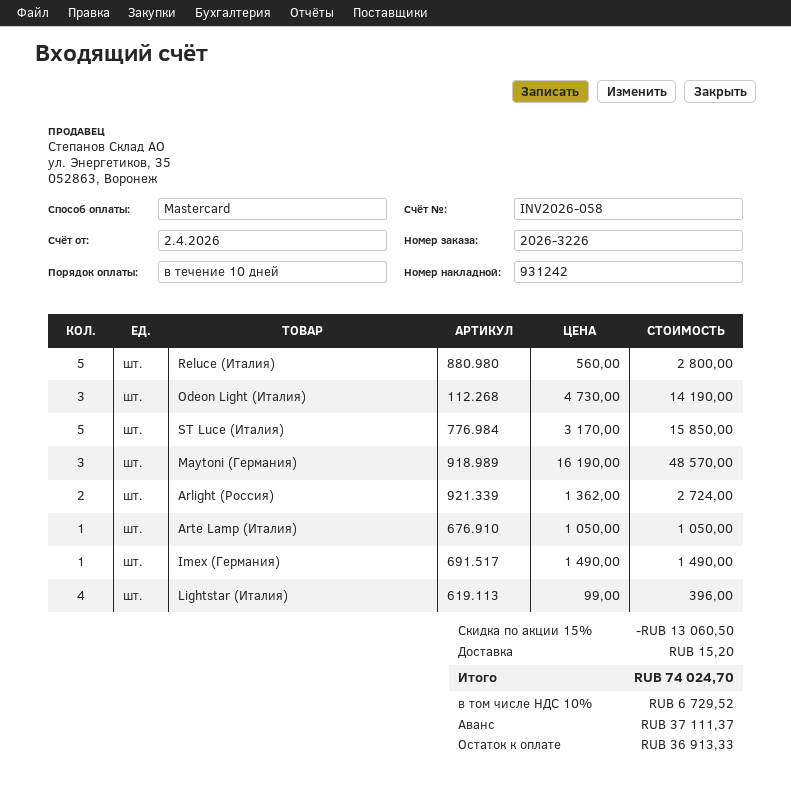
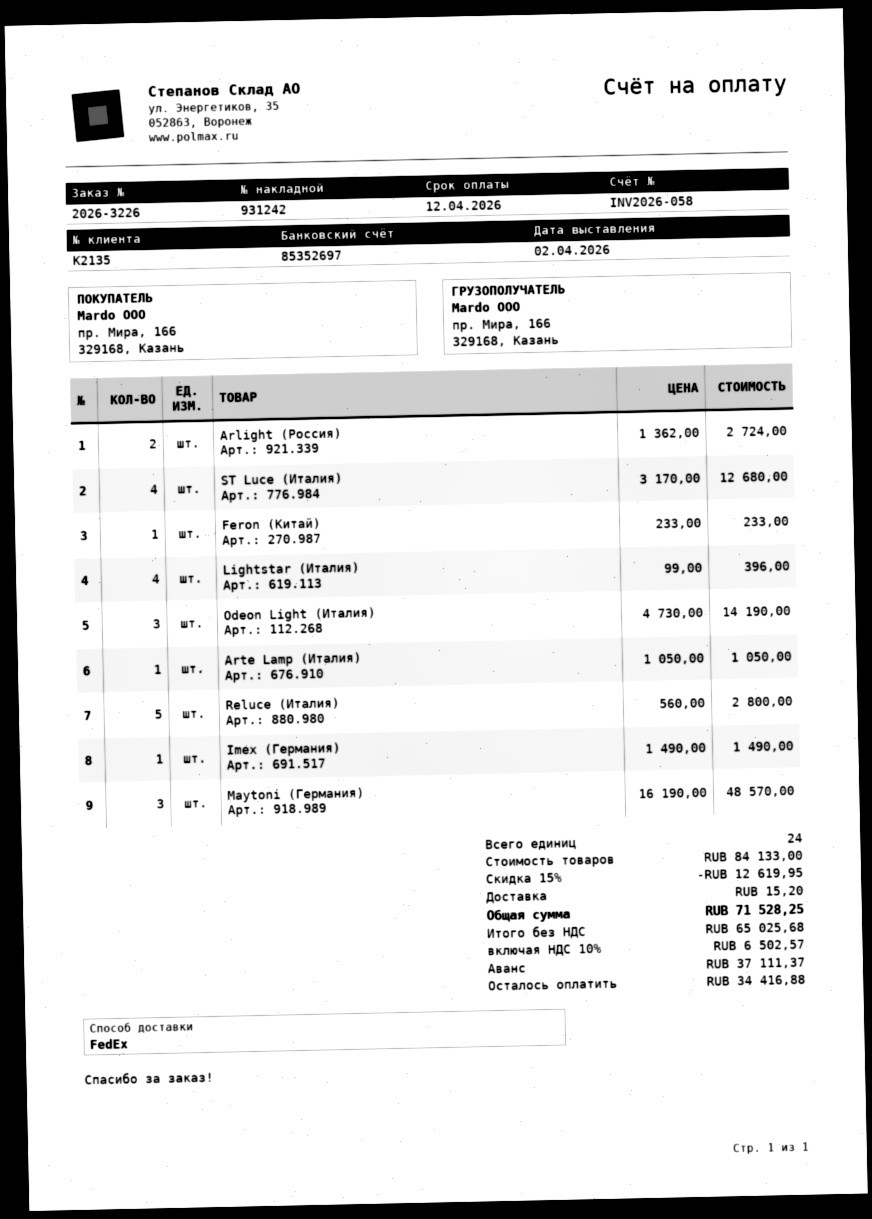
ST Luce (Италия): 5 x 3170.00 = 15850.00 -> 4 x 3170.00 = 12680.00
Feron (Китай): none -> 1 x 233.00 = 233.00
discount: 15% = 13060.50 -> 15% = 12619.95
tax: 10% = 6729.52 -> 10% = 6502.57
total: 74024.70 -> 71528.25
balance: 36913.33 -> 34416.88

